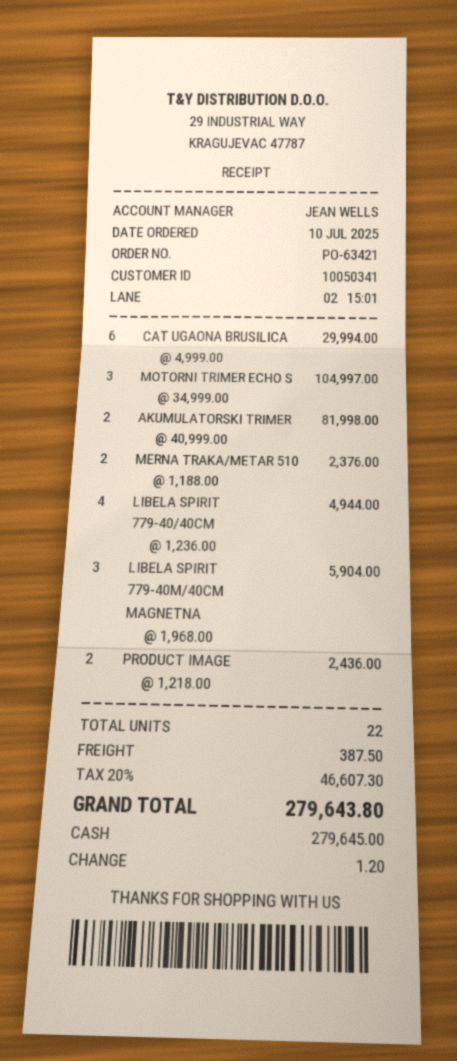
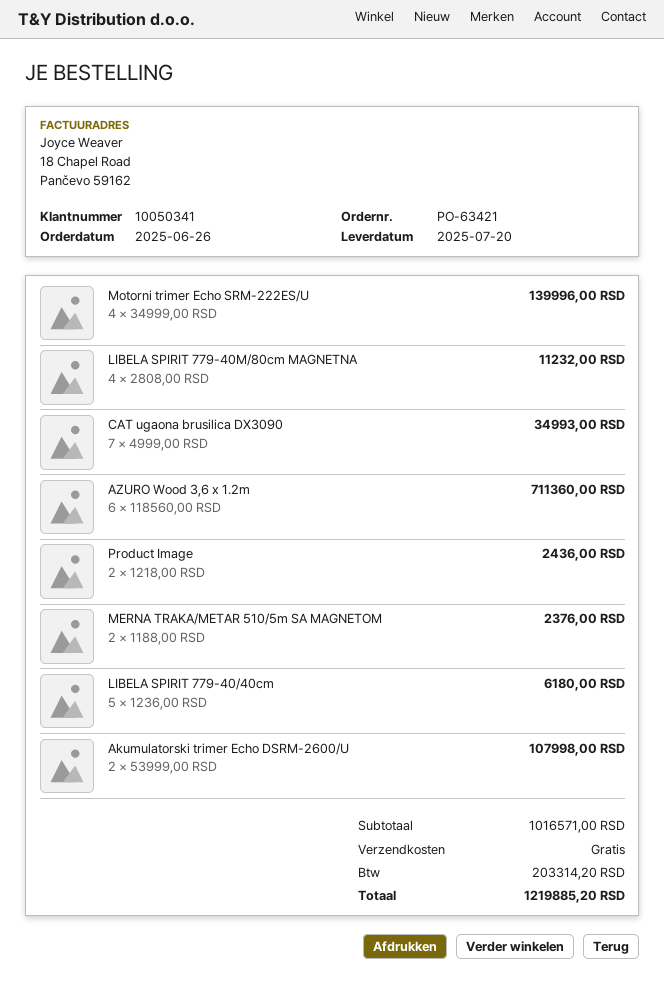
order date: 2025-07-10 -> 2025-06-26
CAT UGAONA BRUSILICA: 6 x 4999.00 = 29994.00 -> 7 x 4999.00 = 34993.00
MOTORNI TRIMER ECHO S: 3 x 34999.00 = 104997.00 -> 4 x 34999.00 = 139996.00
AKUMULATORSKI TRIMER: 2 x 40999.00 = 81998.00 -> 2 x 53999.00 = 107998.00
LIBELA SPIRIT 779-40/40CM: 4 x 1236.00 = 4944.00 -> 5 x 1236.00 = 6180.00
LIBELA SPIRIT 779-40M/40CM MAGNETNA: 3 x 1968.00 = 5904.00 -> none
LIBELA SPIRIT 779-40M/80cm MAGNETNA: none -> 4 x 2808.00 = 11232.00
AZURO Wood 3,6 x 1.2m: none -> 6 x 118560.00 = 711360.00
shipping: 387.50 -> 0.00
tax: 46607.30 -> 203314.20
total: 279643.80 -> 1219885.20

